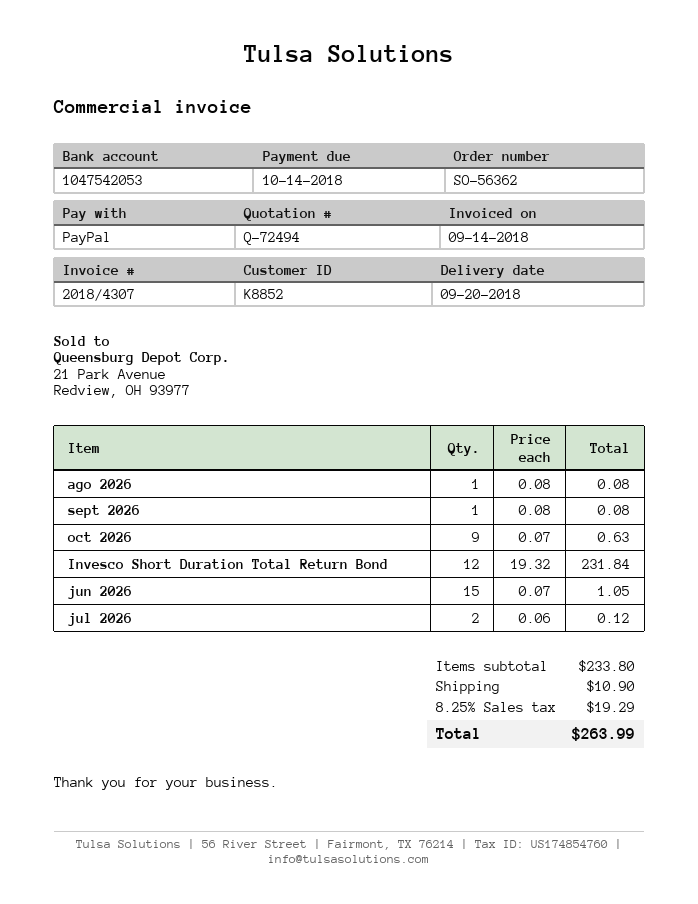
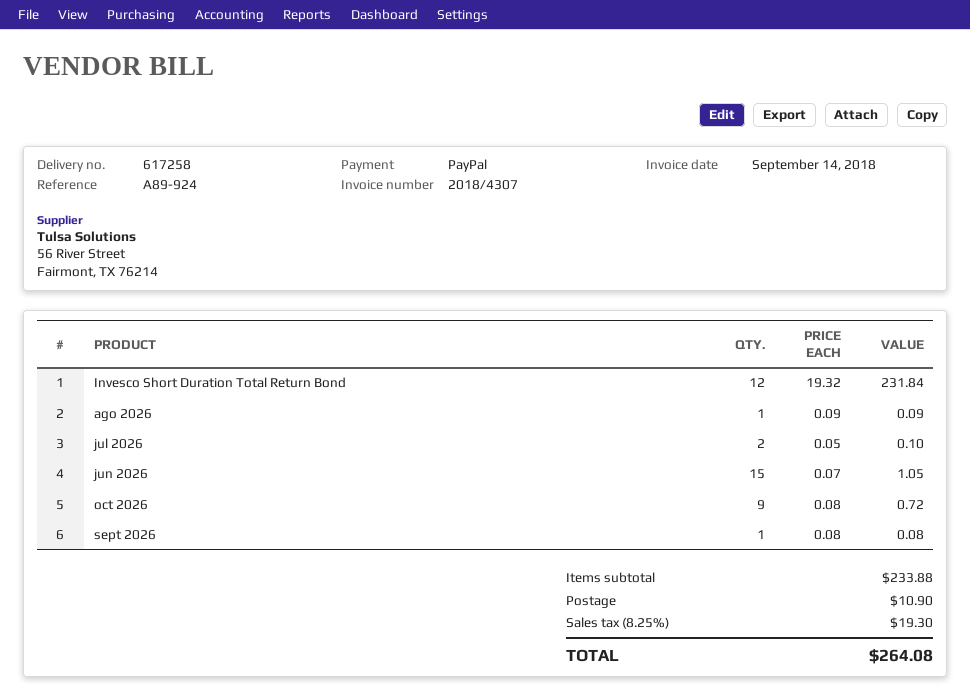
ago 2026: 1 x 0.08 = 0.08 -> 1 x 0.09 = 0.09
oct 2026: 9 x 0.07 = 0.63 -> 9 x 0.08 = 0.72
jul 2026: 2 x 0.06 = 0.12 -> 2 x 0.05 = 0.10
subtotal: 233.80 -> 233.88
tax: 8.25% = 19.29 -> 8.25% = 19.30
total: 263.99 -> 264.08

